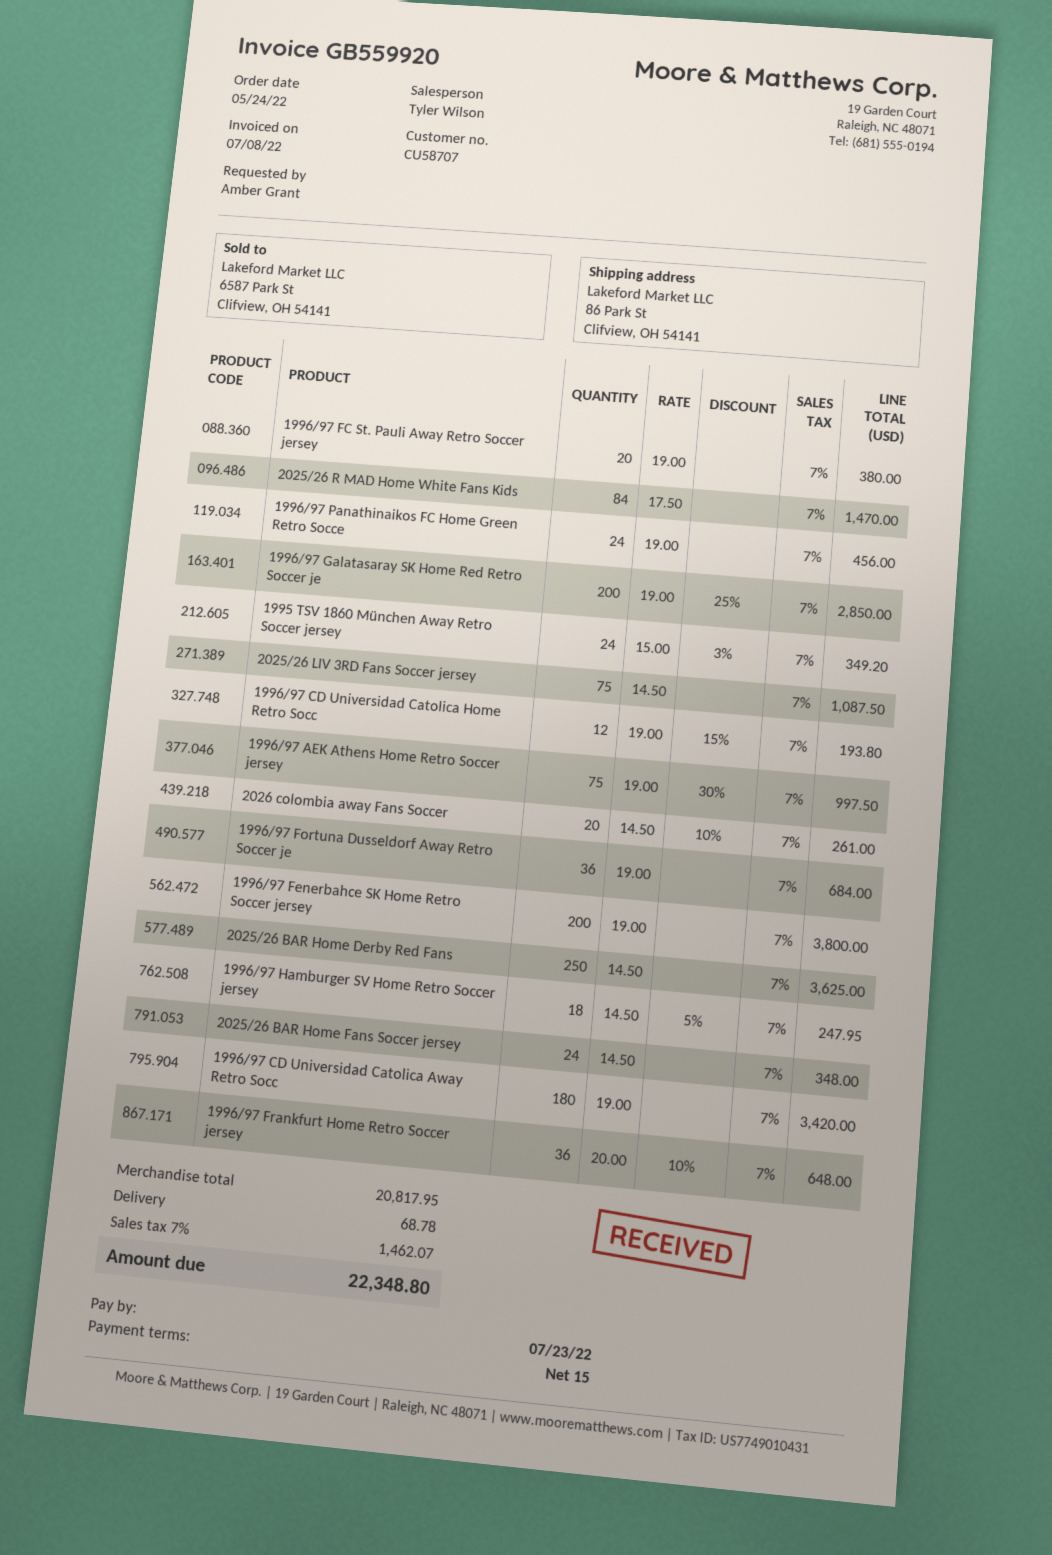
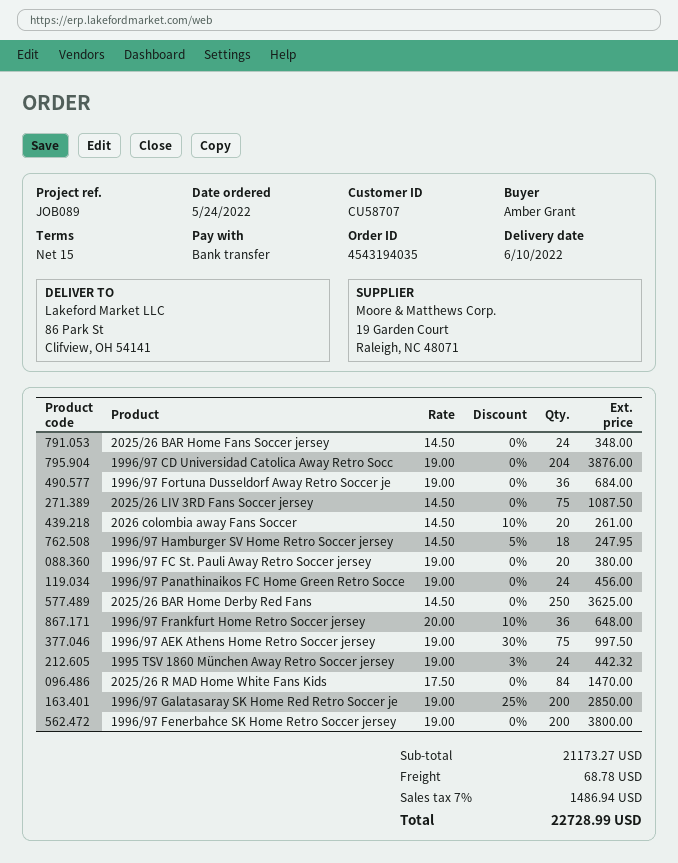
1995 TSV 1860 München Away Retro Soccer jersey: 24 x 15.00 - 3% = 349.20 -> 24 x 19.00 - 3% = 442.32
1996/97 CD Universidad Catolica Home Retro Socc: 12 x 19.00 - 15% = 193.80 -> none
1996/97 CD Universidad Catolica Away Retro Socc: 180 x 19.00 = 3420.00 -> 204 x 19.00 = 3876.00
subtotal: 20817.95 -> 21173.27
tax: 7% = 1462.07 -> 7% = 1486.94
total: 22348.80 -> 22728.99

